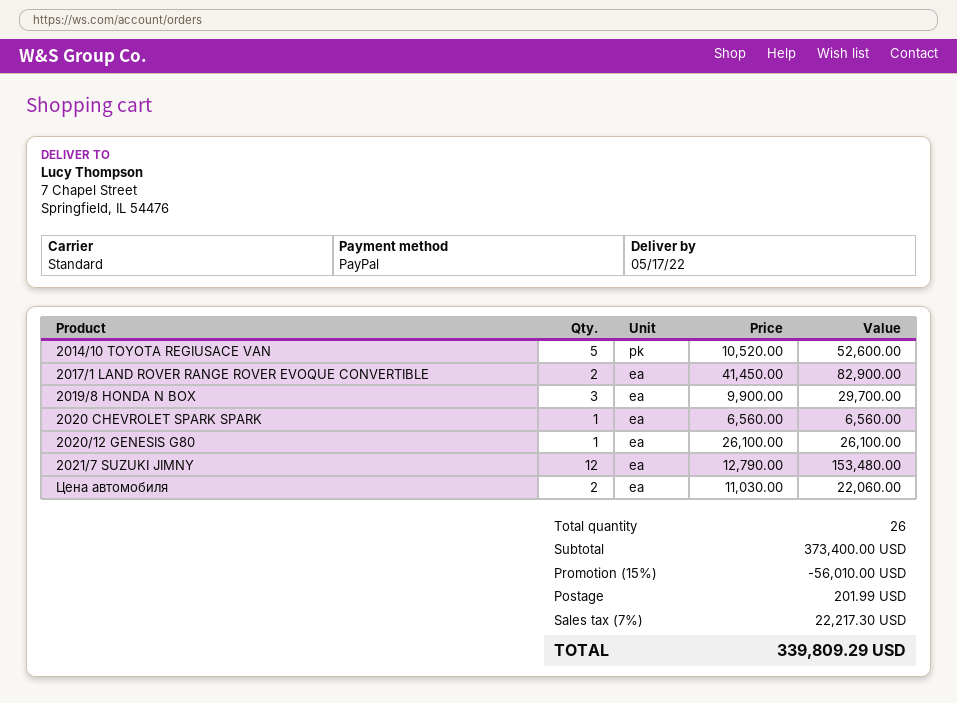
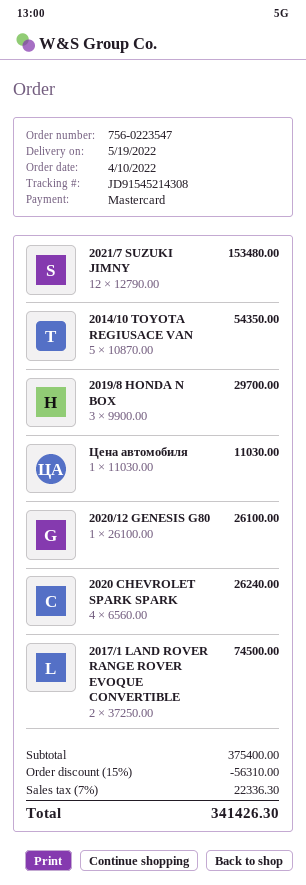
delivery date: 2022-05-17 -> 2022-05-19
payment method: PayPal -> Mastercard
2014/10 TOYOTA REGIUSACE VAN: 5 x 10520.00 = 52600.00 -> 5 x 10870.00 = 54350.00
2017/1 LAND ROVER RANGE ROVER EVOQUE CONVERTIBLE: 2 x 41450.00 = 82900.00 -> 2 x 37250.00 = 74500.00
2020 CHEVROLET SPARK SPARK: 1 x 6560.00 = 6560.00 -> 4 x 6560.00 = 26240.00
Цена автомобиля: 2 x 11030.00 = 22060.00 -> 1 x 11030.00 = 11030.00
subtotal: 373400.00 -> 375400.00
discount: 15% = 56010.00 -> 15% = 56310.00
shipping: 201.99 -> none
tax: 7% = 22217.30 -> 7% = 22336.30
total: 339809.29 -> 341426.30

